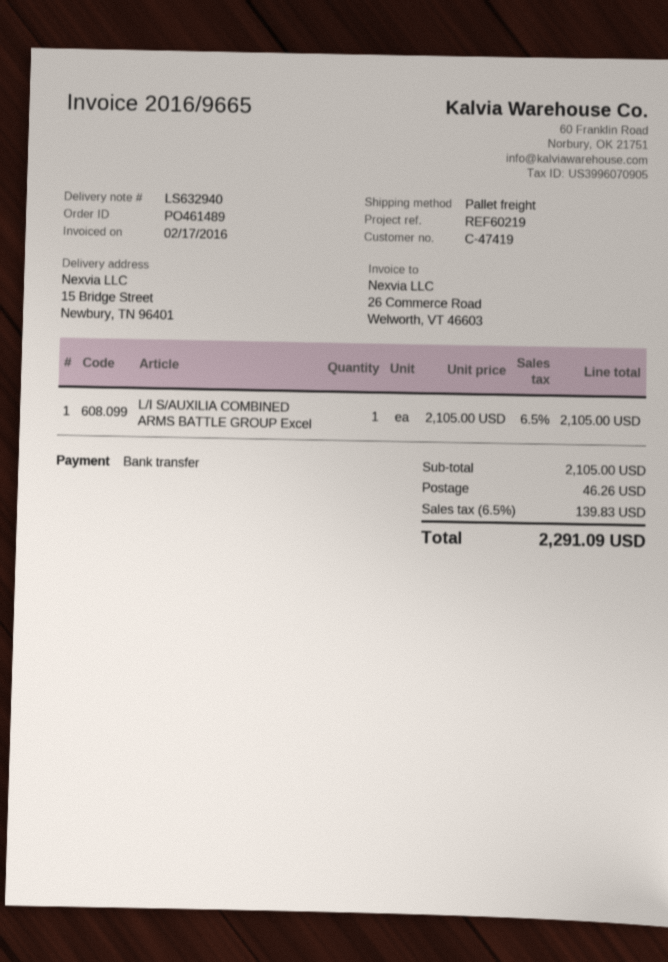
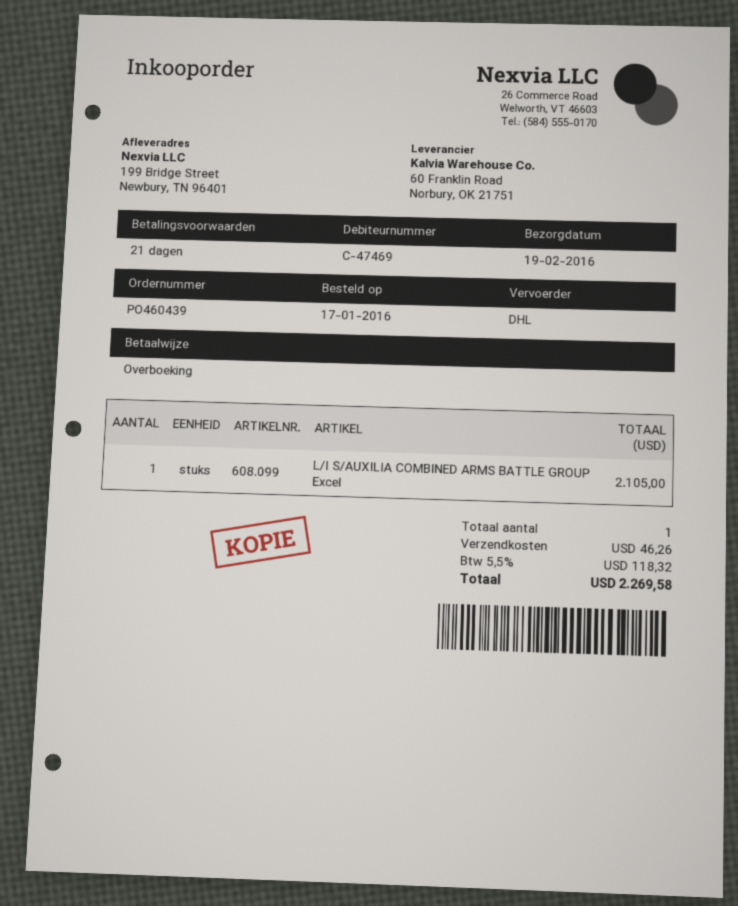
order number: PO461489 -> PO460439
customer number: C-47419 -> C-47469
shipping method: pallet freight -> DHL
ship to: 15 Bridge Street, Newbury, TN 96401 -> 199 Bridge Street, Newbury, TN 96401
tax: 6.5% = 139.83 -> 5.5% = 118.32
total: 2291.09 -> 2269.58

